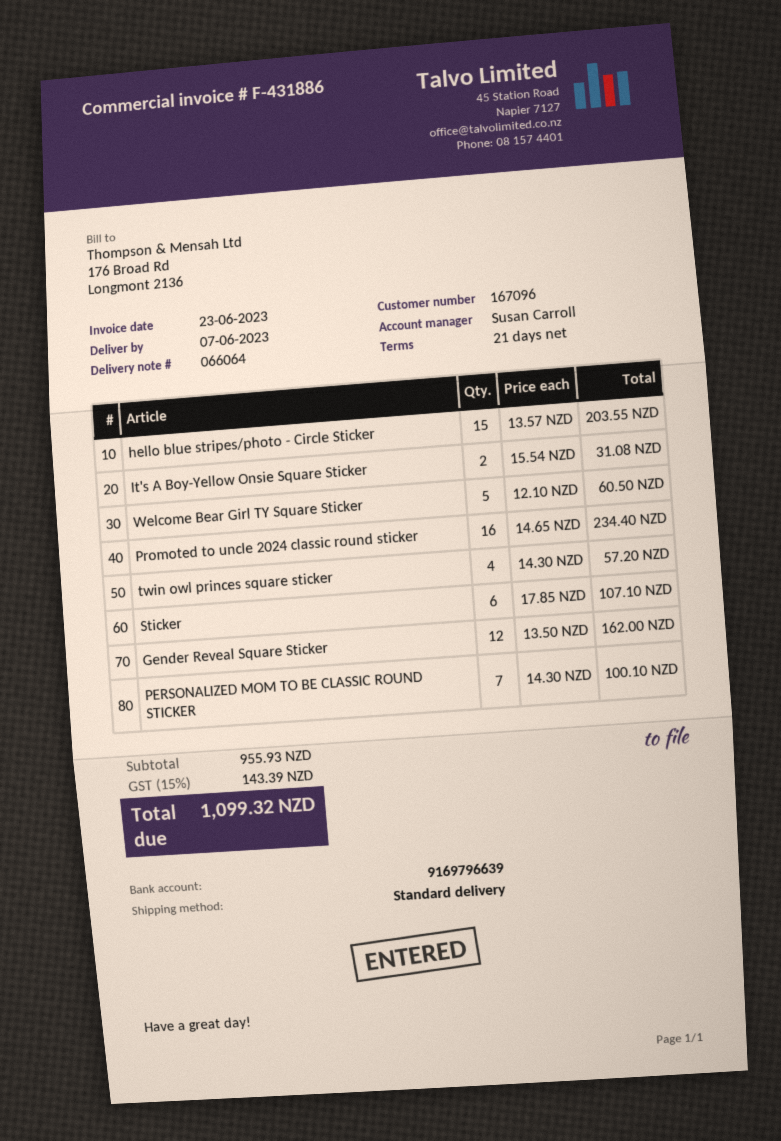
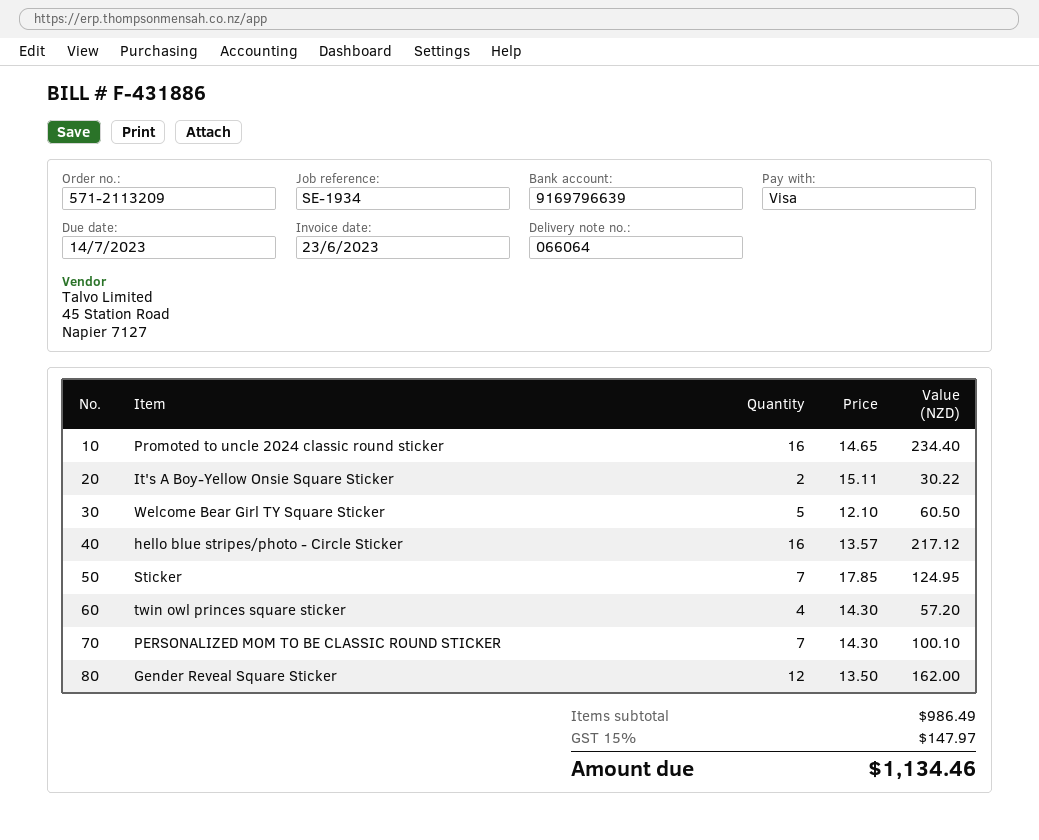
hello blue stripes/photo - Circle Sticker: 15 x 13.57 = 203.55 -> 16 x 13.57 = 217.12
It's A Boy-Yellow Onsie Square Sticker: 2 x 15.54 = 31.08 -> 2 x 15.11 = 30.22
Sticker: 6 x 17.85 = 107.10 -> 7 x 17.85 = 124.95
subtotal: 955.93 -> 986.49
tax: 15% = 143.39 -> 15% = 147.97
total: 1099.32 -> 1134.46

